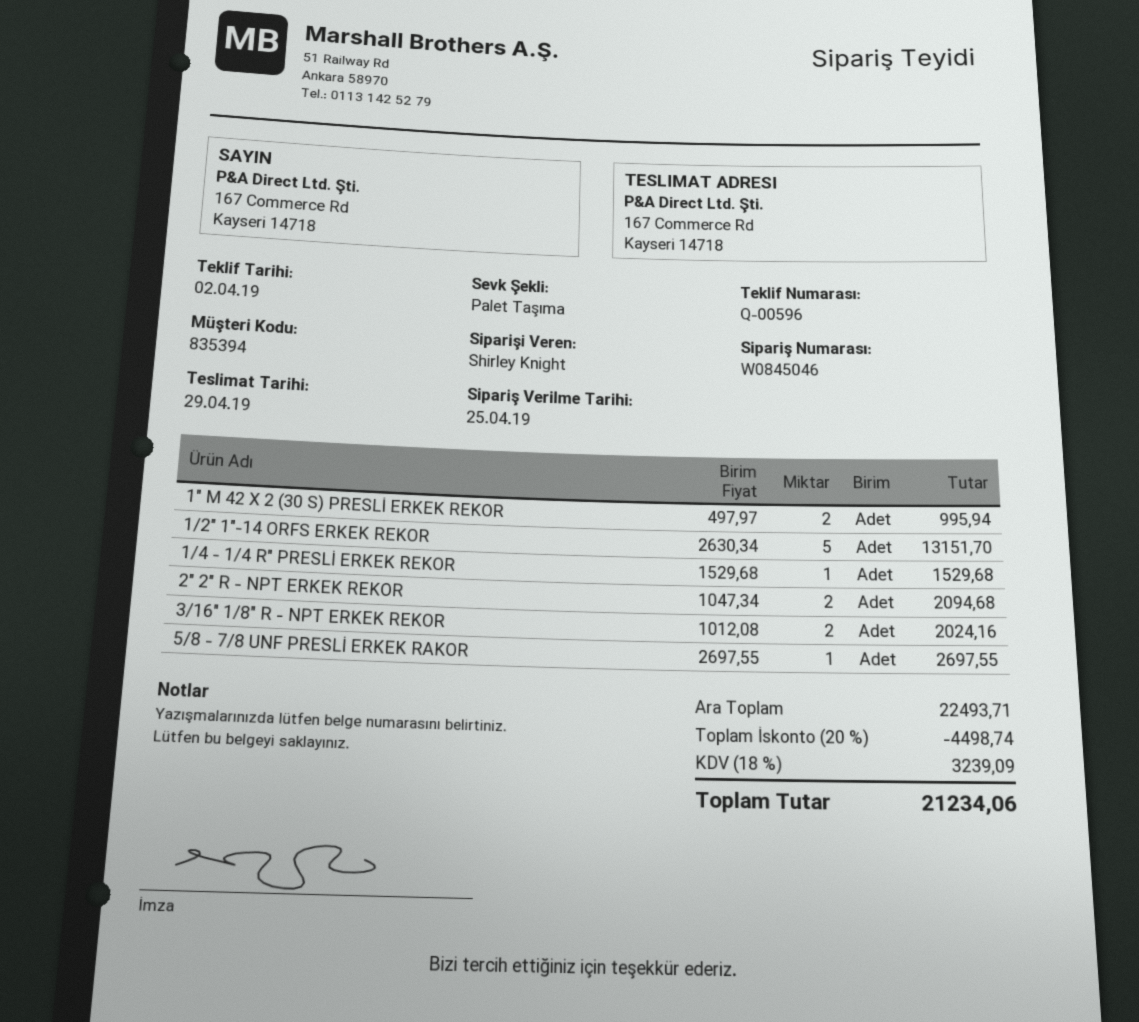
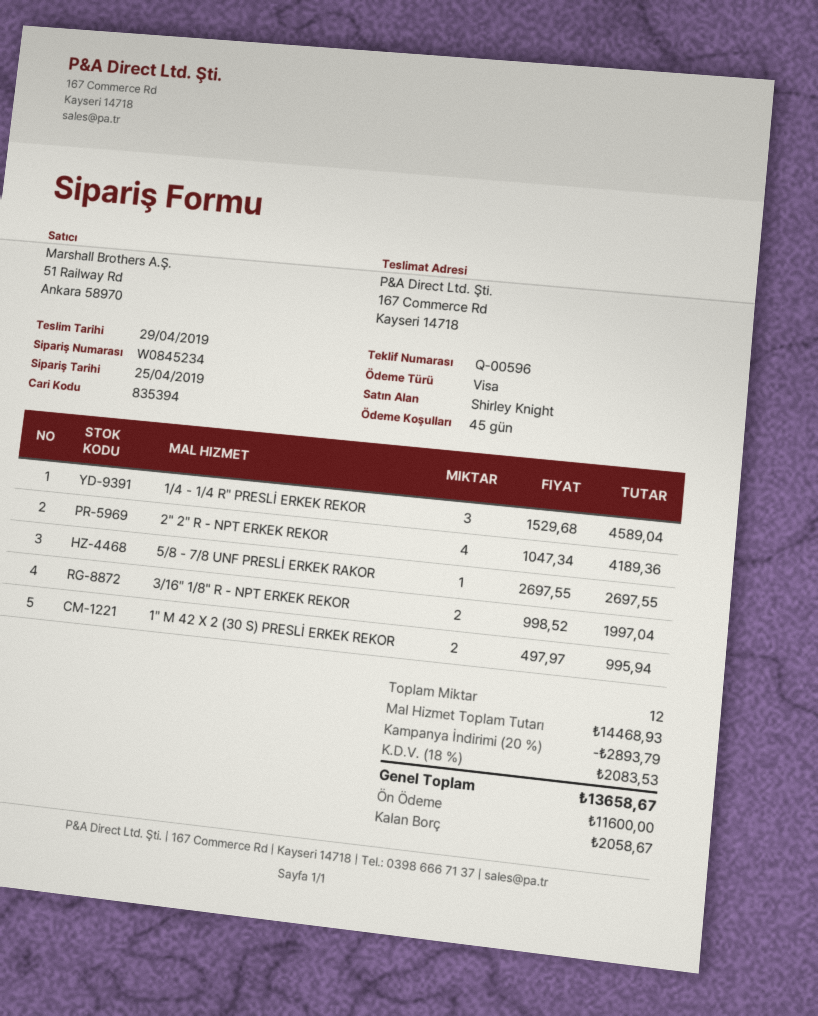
order number: W0845046 -> W0845234
1/2" 1"-14 ORFS ERKEK REKOR: 5 x 2630.34 = 13151.70 -> none
1/4 - 1/4 R" PRESLİ ERKEK REKOR: 1 x 1529.68 = 1529.68 -> 3 x 1529.68 = 4589.04
2" 2" R - NPT ERKEK REKOR: 2 x 1047.34 = 2094.68 -> 4 x 1047.34 = 4189.36
3/16" 1/8" R - NPT ERKEK REKOR: 2 x 1012.08 = 2024.16 -> 2 x 998.52 = 1997.04
subtotal: 22493.71 -> 14468.93
discount: 20% = 4498.74 -> 20% = 2893.79
tax: 18% = 3239.09 -> 18% = 2083.53
total: 21234.06 -> 13658.67

